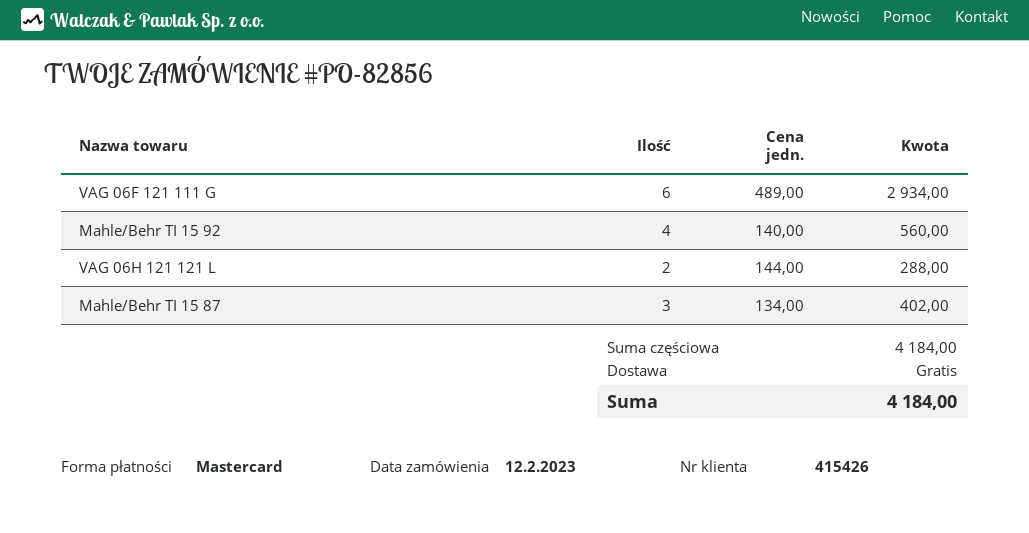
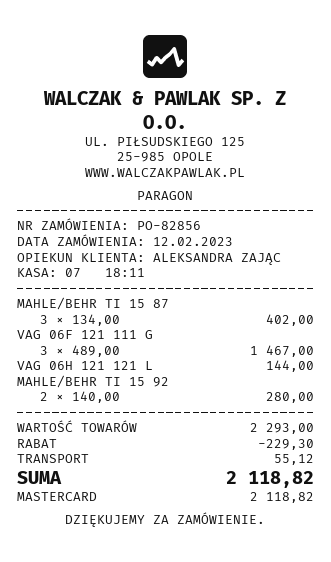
VAG 06F 121 111 G: 6 x 489.00 = 2934.00 -> 3 x 489.00 = 1467.00
Mahle/Behr TI 15 92: 4 x 140.00 = 560.00 -> 2 x 140.00 = 280.00
VAG 06H 121 121 L: 2 x 144.00 = 288.00 -> 1 x 144.00 = 144.00
subtotal: 4184.00 -> 2293.00
discount: none -> 229.30
shipping: 0.00 -> 55.12
total: 4184.00 -> 2118.82

